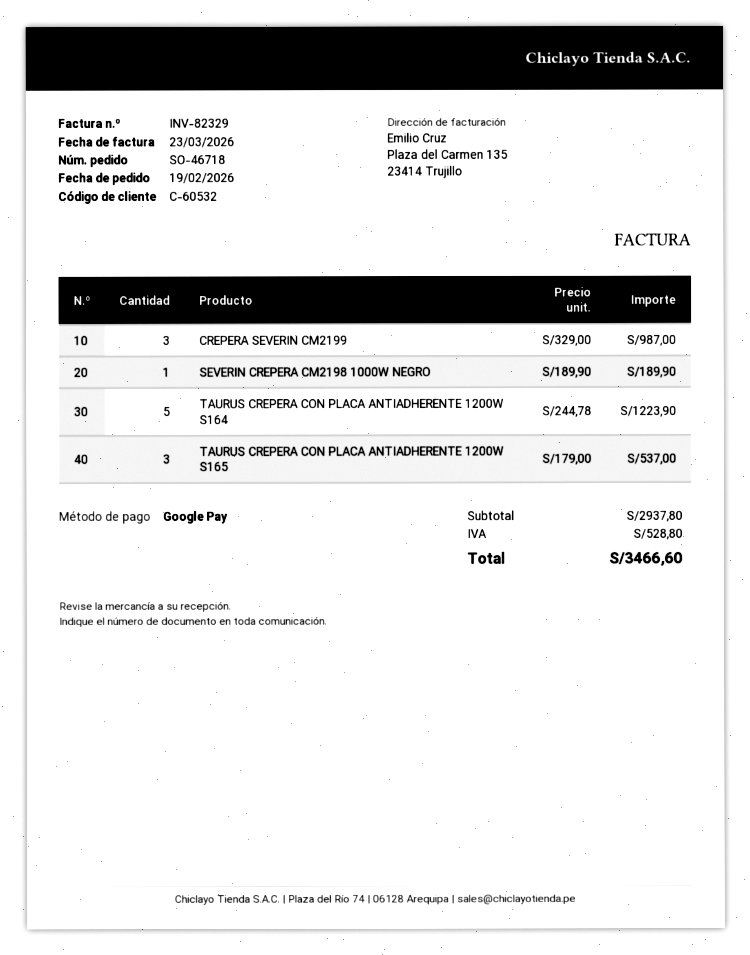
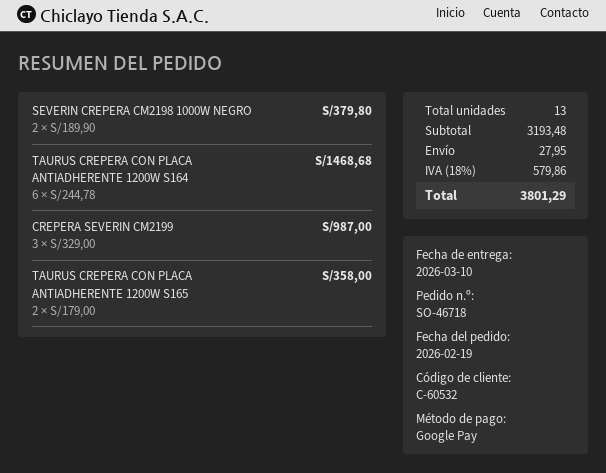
SEVERIN CREPERA CM2198 1000W NEGRO: 1 x 189.90 = 189.90 -> 2 x 189.90 = 379.80
TAURUS CREPERA CON PLACA ANTIADHERENTE 1200W S164: 5 x 244.78 = 1223.90 -> 6 x 244.78 = 1468.68
TAURUS CREPERA CON PLACA ANTIADHERENTE 1200W S165: 3 x 179.00 = 537.00 -> 2 x 179.00 = 358.00
subtotal: 2937.80 -> 3193.48
shipping: none -> 27.95
tax: 528.80 -> 579.86
total: 3466.60 -> 3801.29

